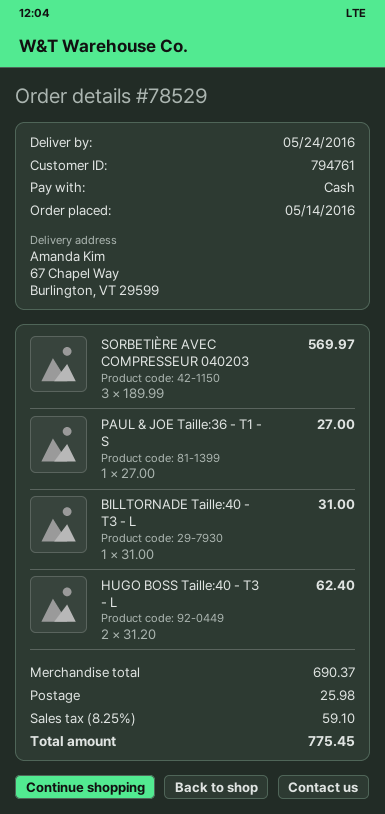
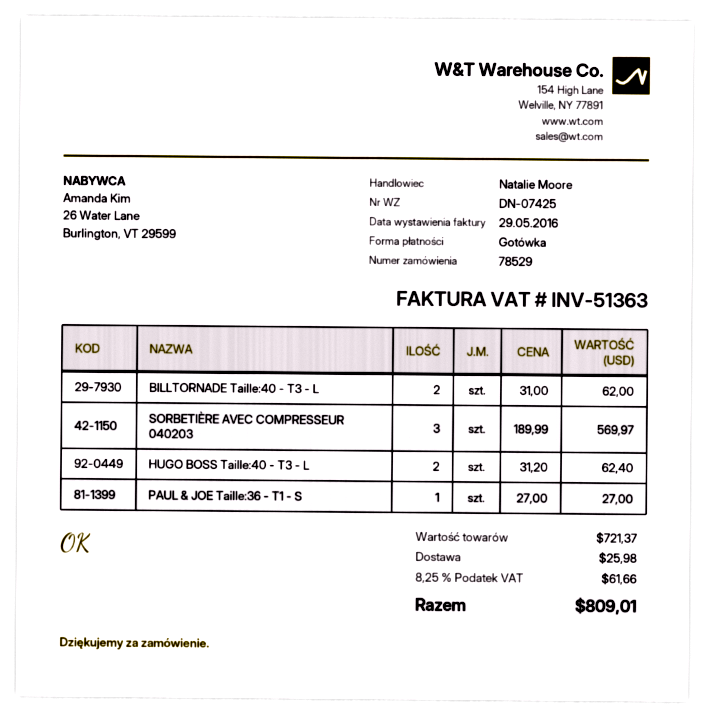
BILLTORNADE Taille:40 - T3 - L: 1 x 31.00 = 31.00 -> 2 x 31.00 = 62.00
subtotal: 690.37 -> 721.37
tax: 8.25% = 59.10 -> 8.25% = 61.66
total: 775.45 -> 809.01

